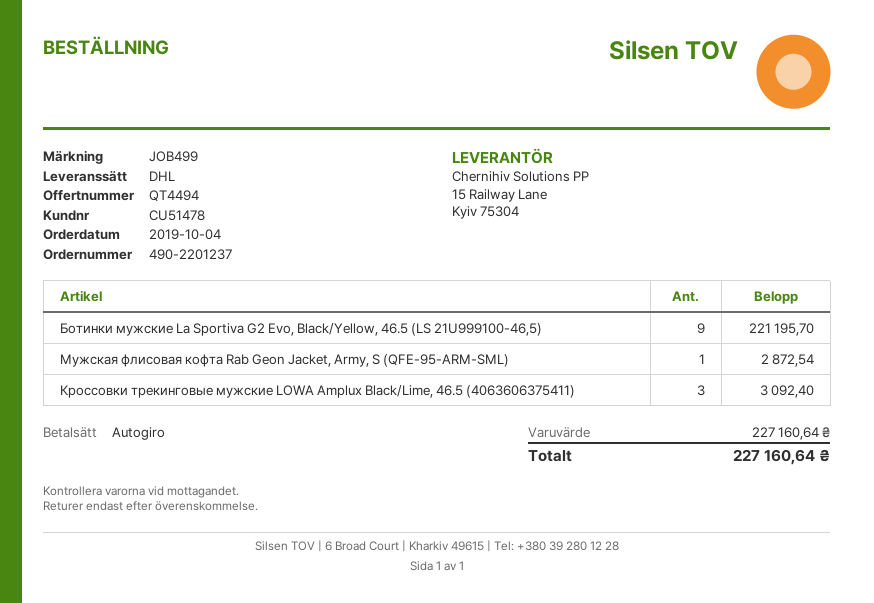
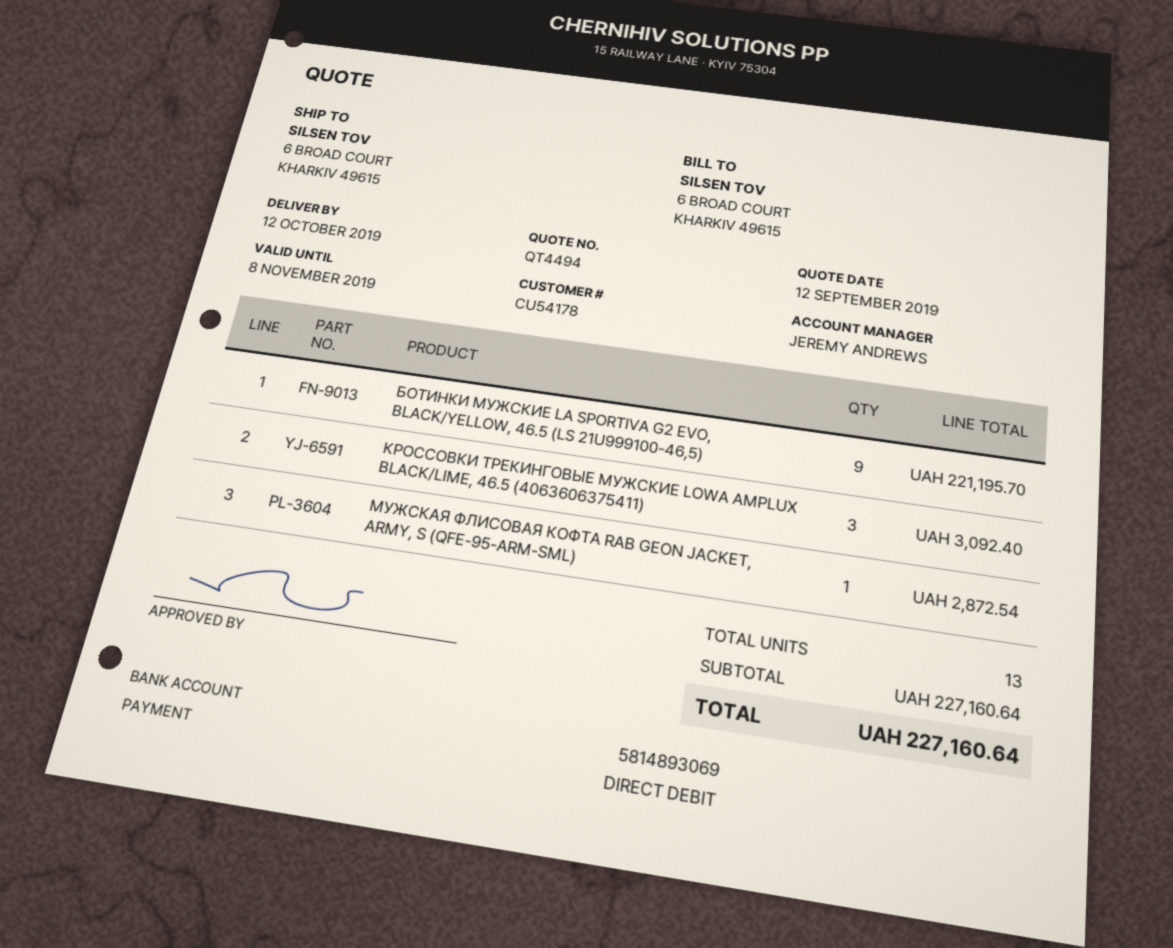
customer number: CU51478 -> CU54178

